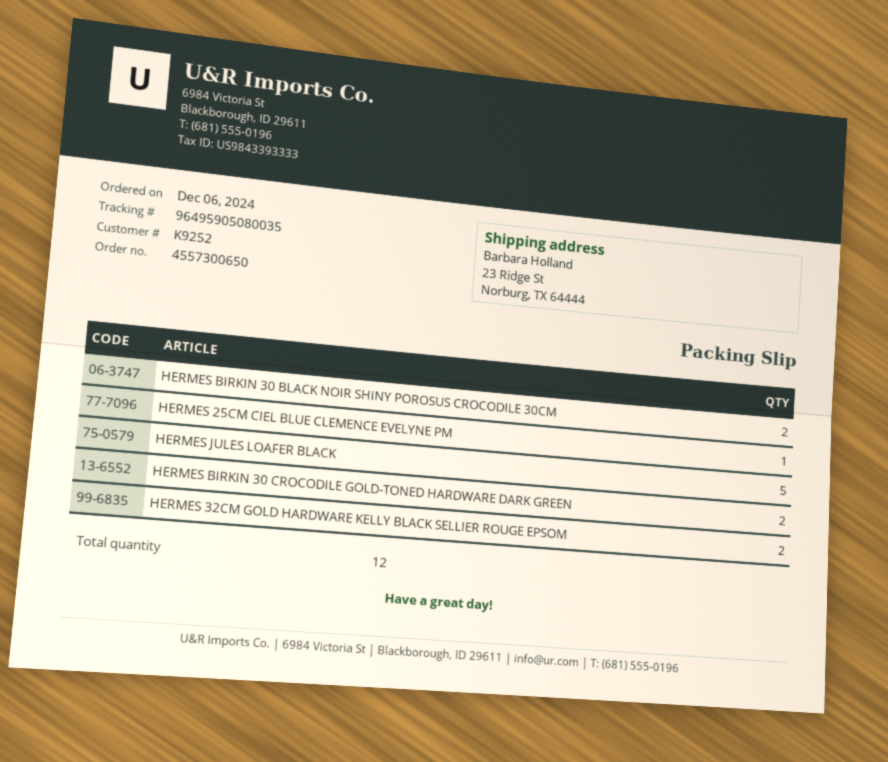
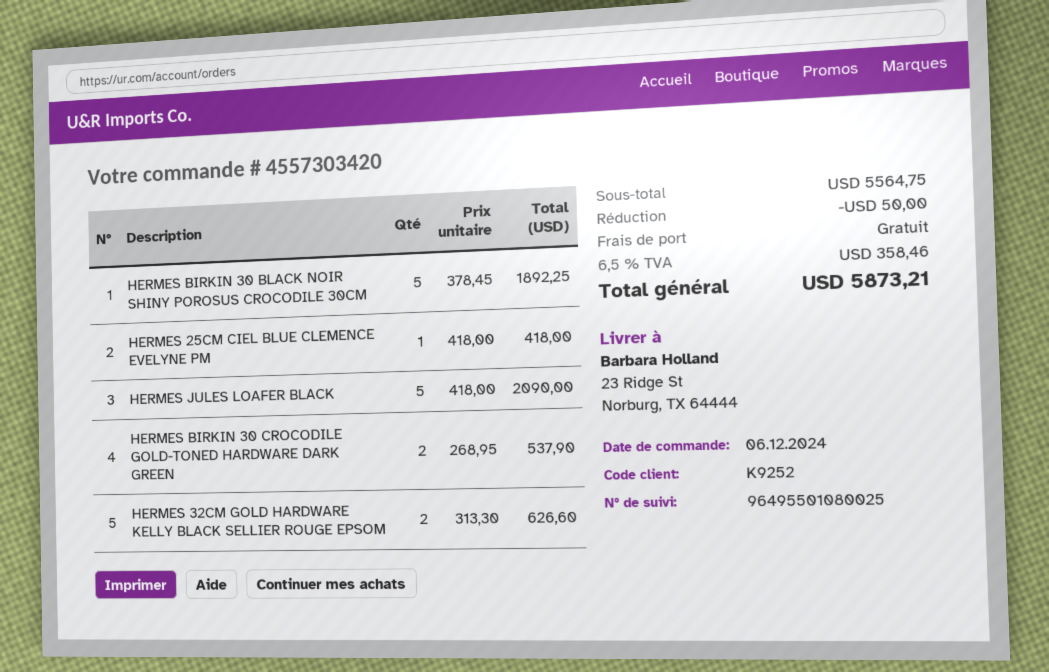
order number: 4557300650 -> 4557303420
tracking number: 96495905080035 -> 96495501080025
HERMES BIRKIN 30 BLACK NOIR SHINY POROSUS CROCODILE 30CM: 2 -> 5

